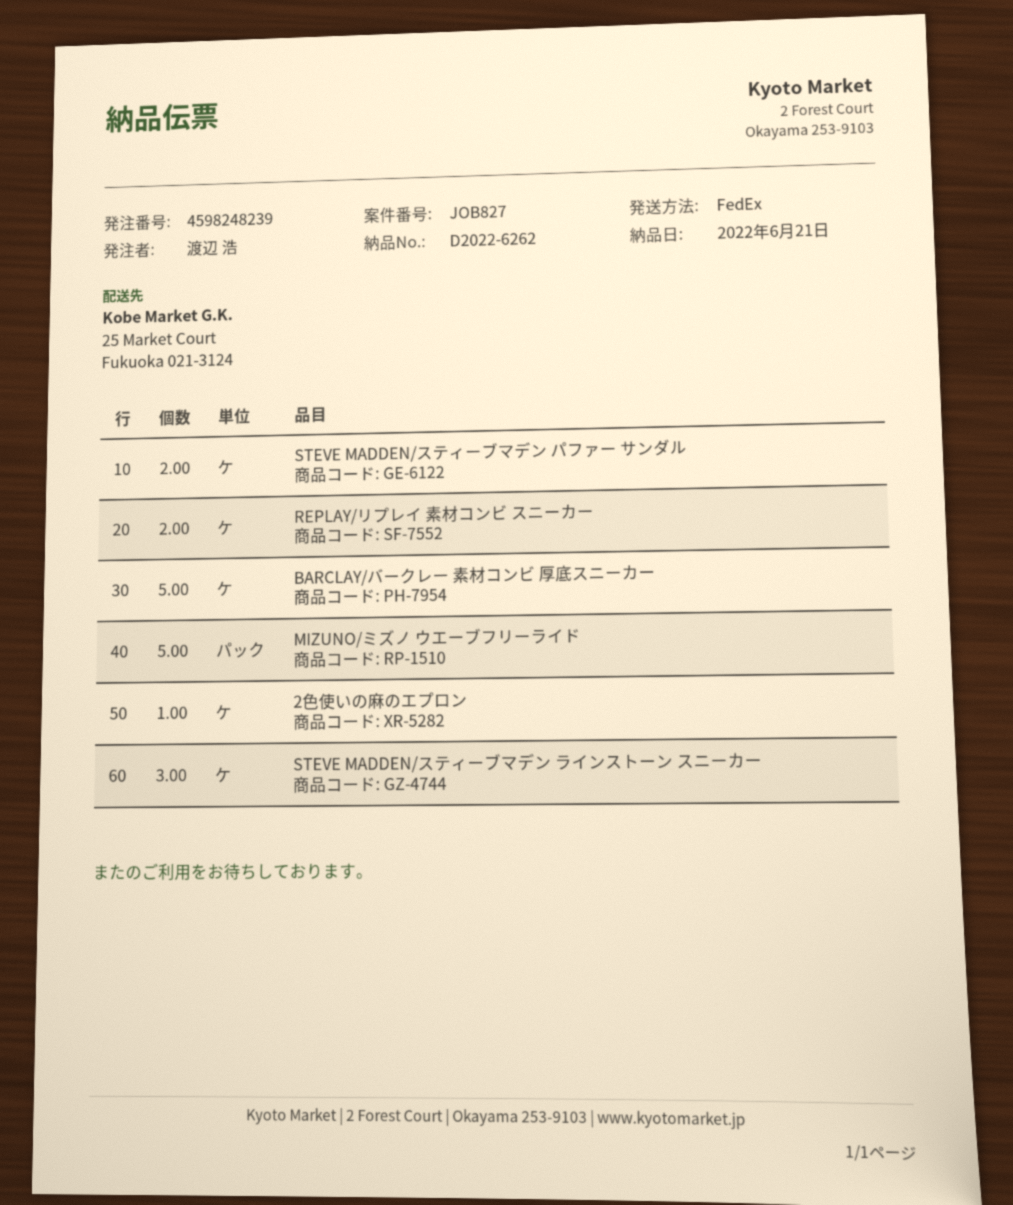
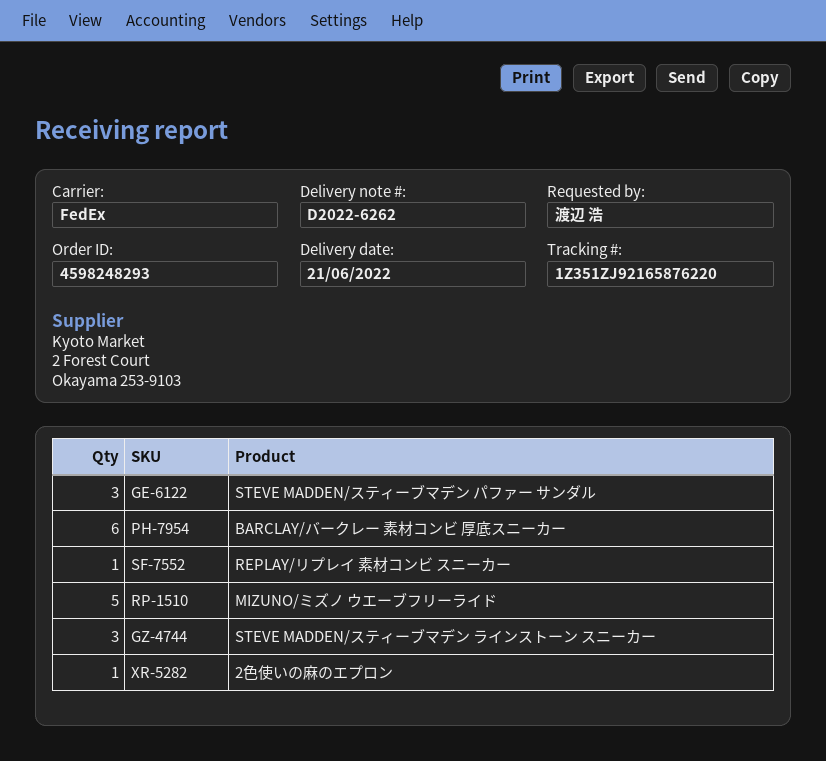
order number: 4598248239 -> 4598248293
STEVE MADDEN/スティーブマデン パファー サンダル: 2 -> 3
REPLAY/リプレイ 素材コンビ スニーカー: 2 -> 1
BARCLAY/バークレー 素材コンビ 厚底スニーカー: 5 -> 6

